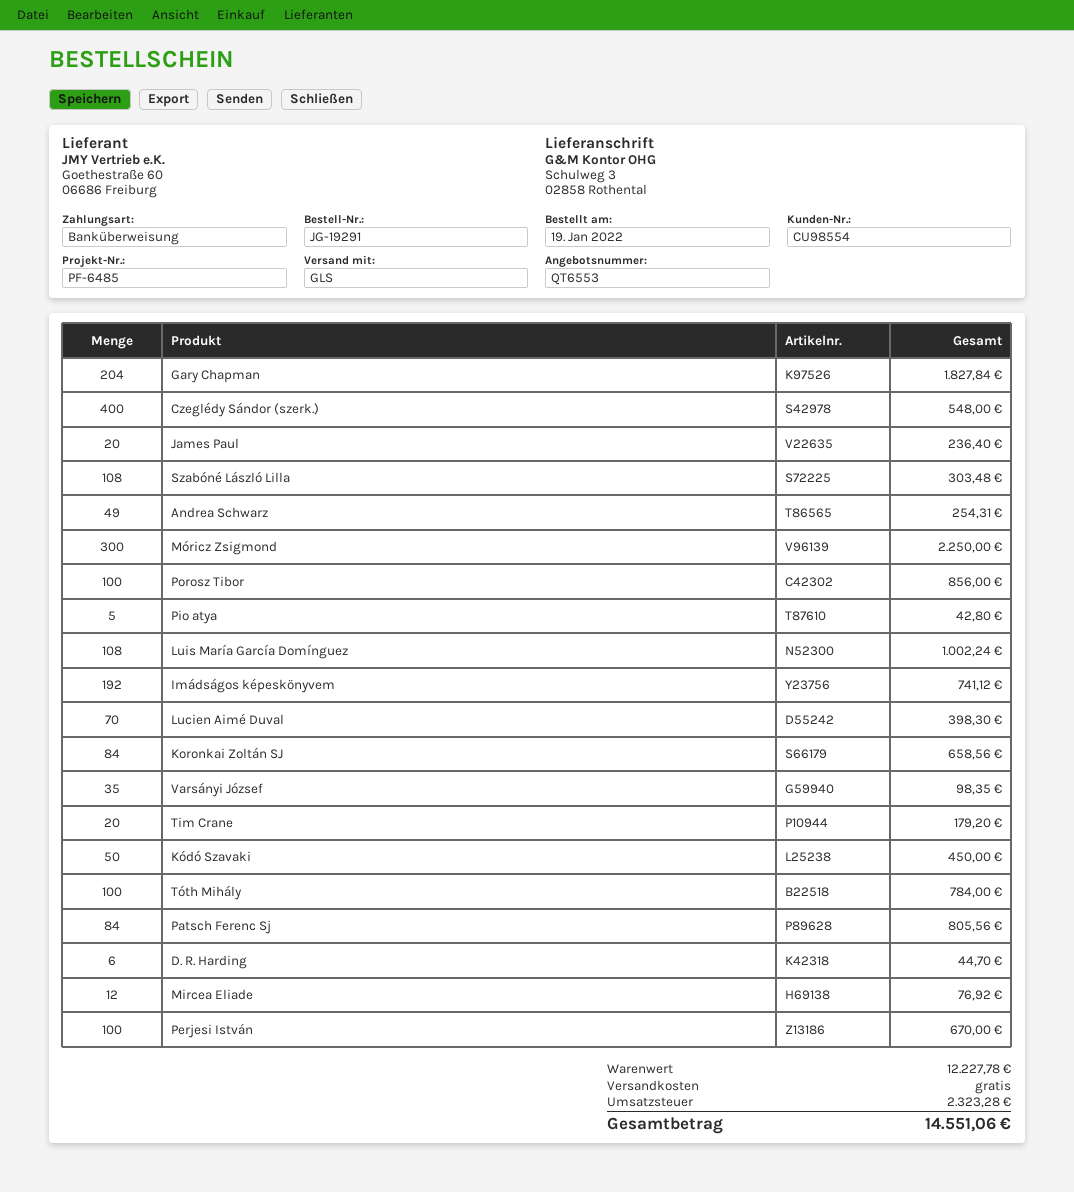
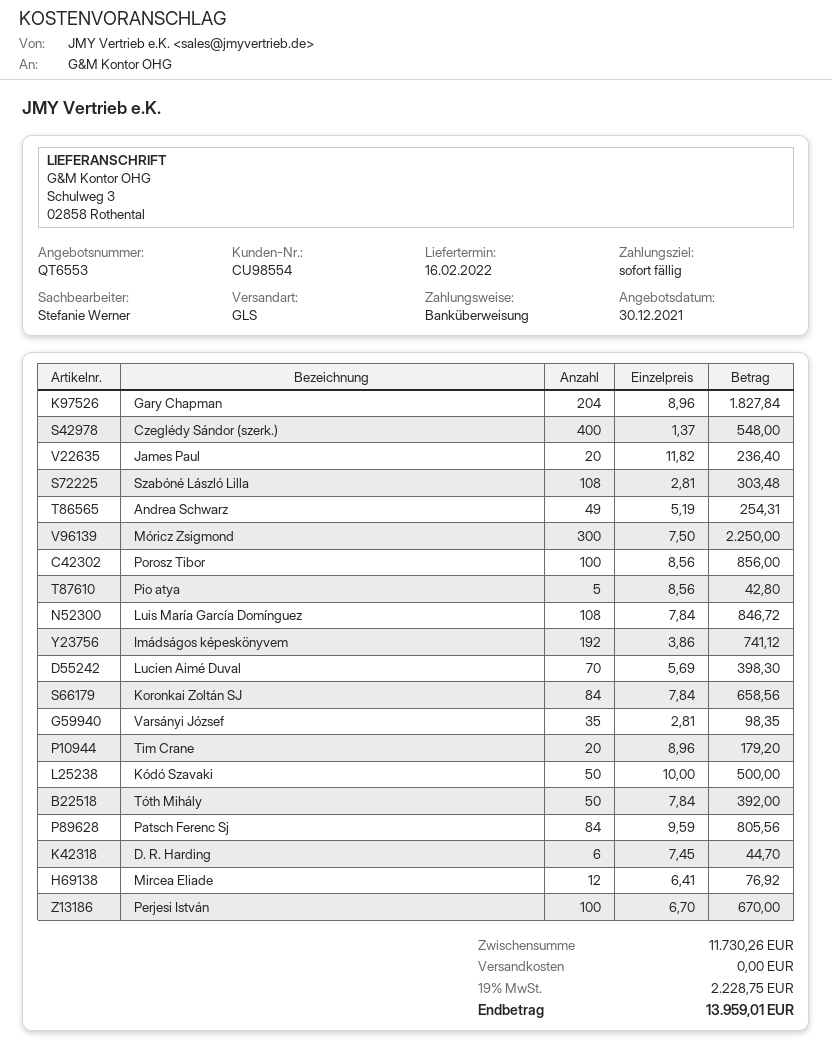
Luis María García Domínguez: 108 for 1002.24 -> 108 for 846.72
Kódó Szavaki: 50 for 450.00 -> 50 for 500.00
Tóth Mihály: 100 for 784.00 -> 50 for 392.00
subtotal: 12227.78 -> 11730.26
tax: 2323.28 -> 2228.75
total: 14551.06 -> 13959.01

